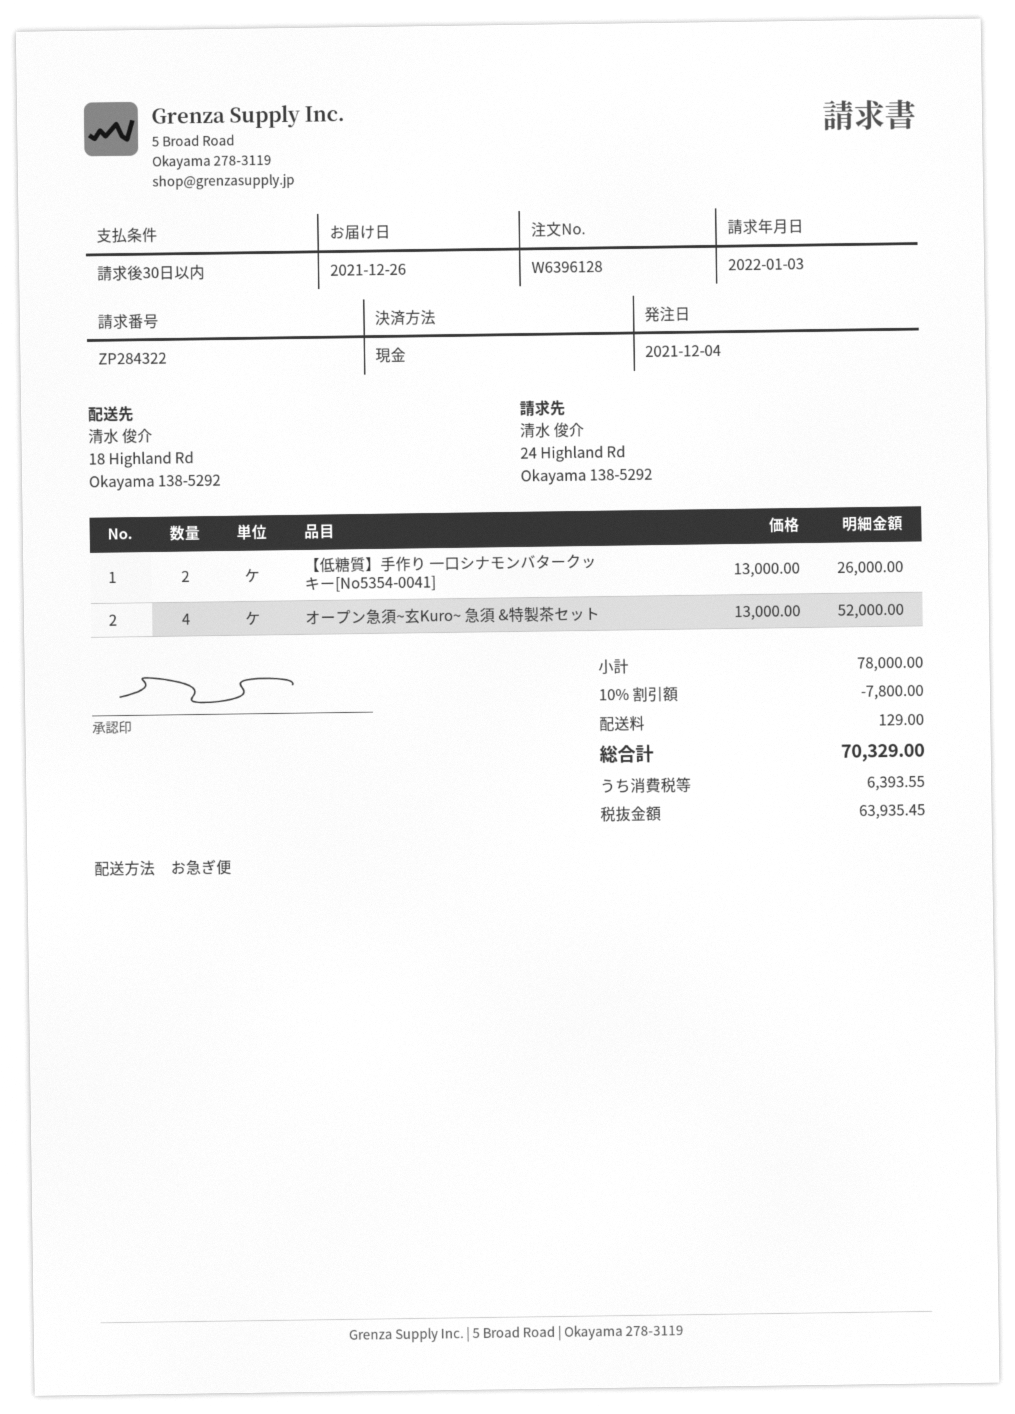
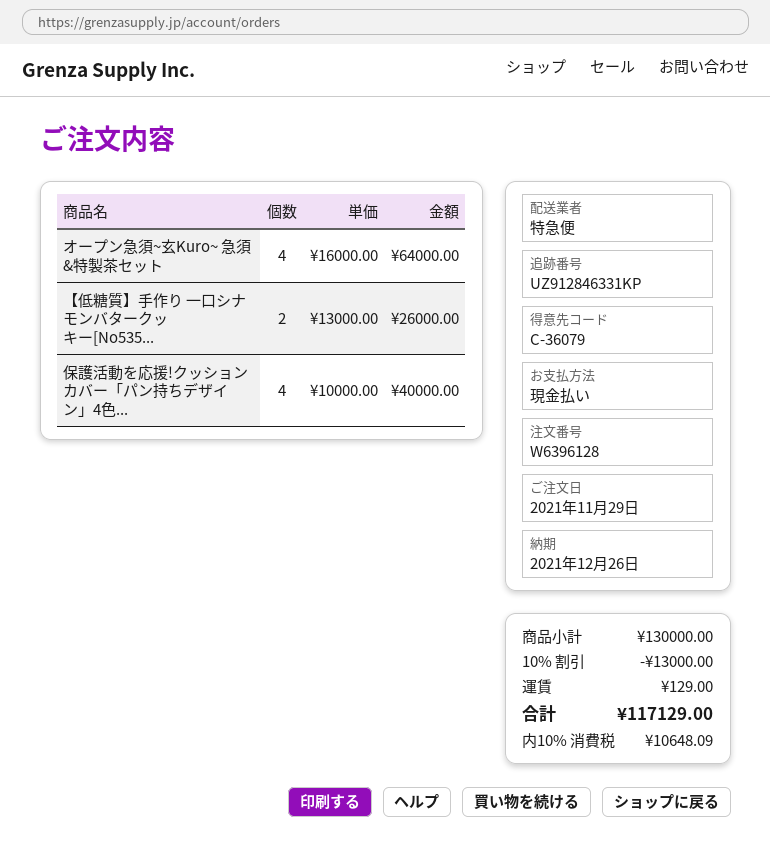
order date: 2021-12-04 -> 2021-11-29
オープン急須~玄Kuro~ 急須 &特製茶セット: 4 x 13000.00 = 52000.00 -> 4 x 16000.00 = 64000.00
保護活動を応援!クッションカバー「パン持ちデザイン」4色...: none -> 4 x 10000.00 = 40000.00
subtotal: 78000.00 -> 130000.00
discount: 10% = 7800.00 -> 10% = 13000.00
tax: 6393.55 -> 10648.09
total: 70329.00 -> 117129.00

